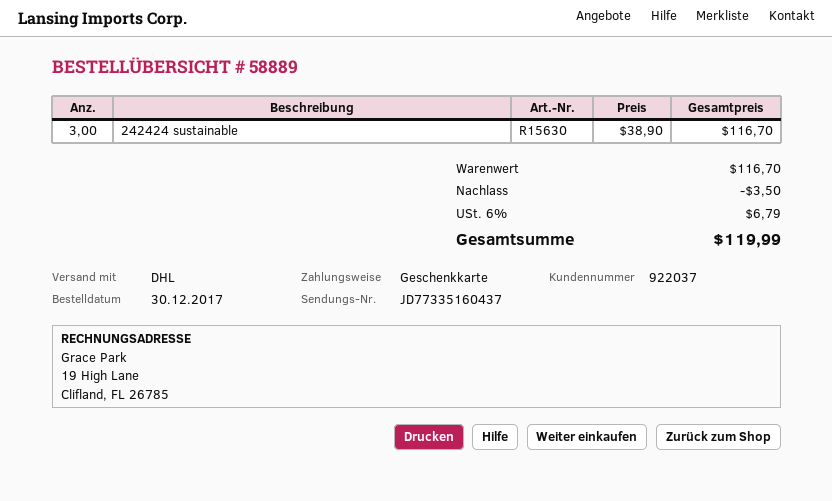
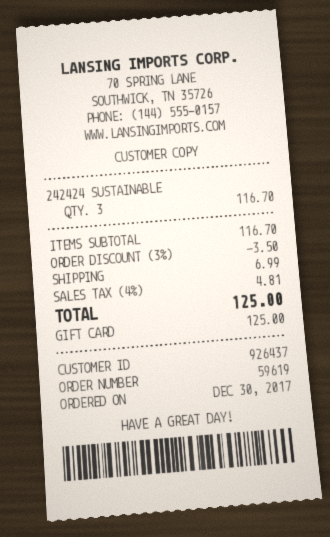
order number: 58889 -> 59619
customer number: 922037 -> 926437
shipping: none -> 6.99
tax: 6% = 6.79 -> 4% = 4.81
total: 119.99 -> 125.00

